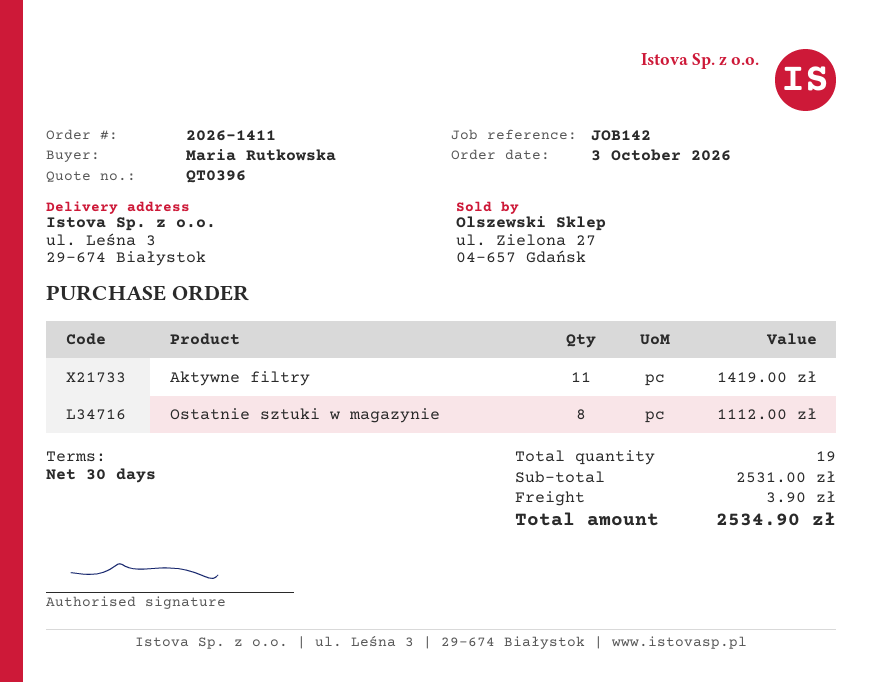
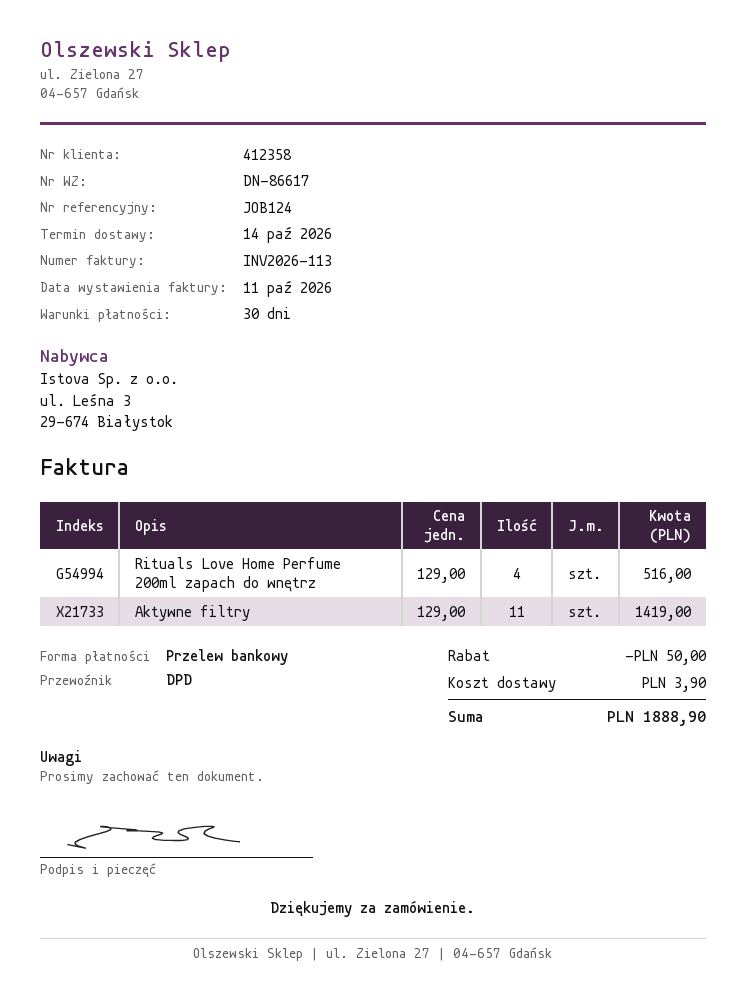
reference: JOB142 -> JOB124
Ostatnie sztuki w magazynie: 8 for 1112.00 -> none
Rituals Love Home Perfume 200ml zapach do wnętrz: none -> 4 for 516.00
discount: none -> 50.00
total: 2534.90 -> 1888.90

